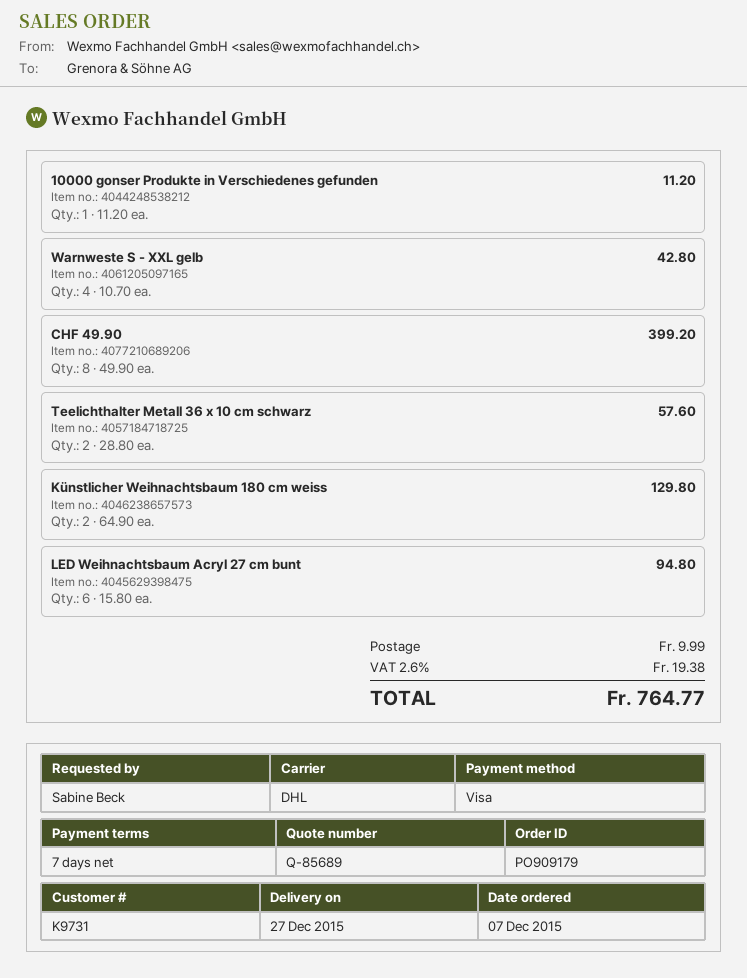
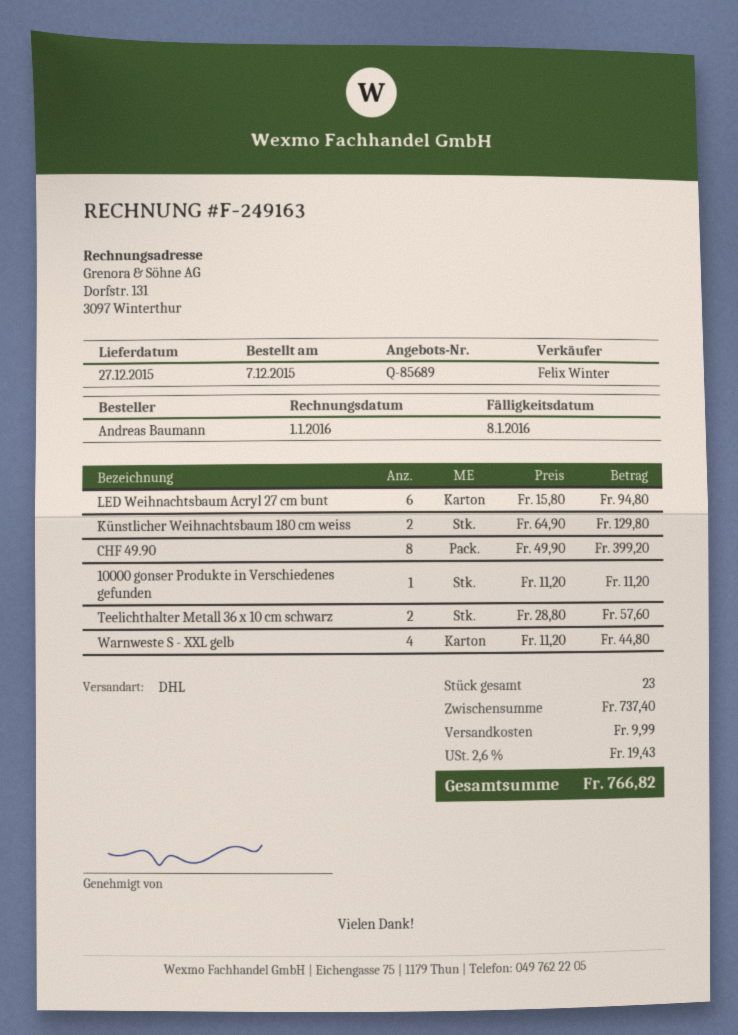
ordered by: Sabine Beck -> Andreas Baumann
Warnweste S - XXL gelb: 4 x 10.70 = 42.80 -> 4 x 11.20 = 44.80
tax: 2.6% = 19.38 -> 2.6% = 19.43
total: 764.77 -> 766.82

